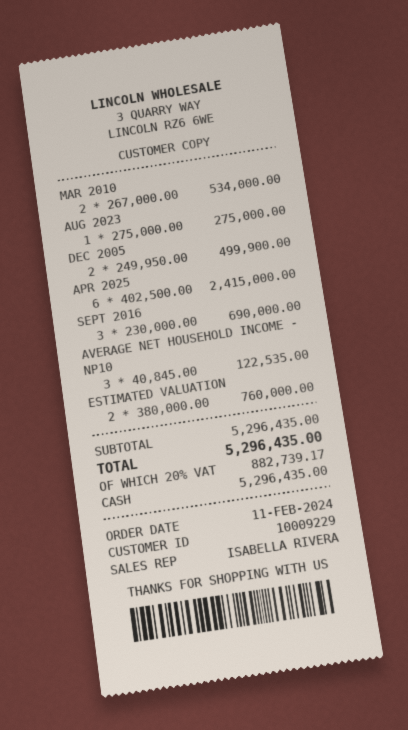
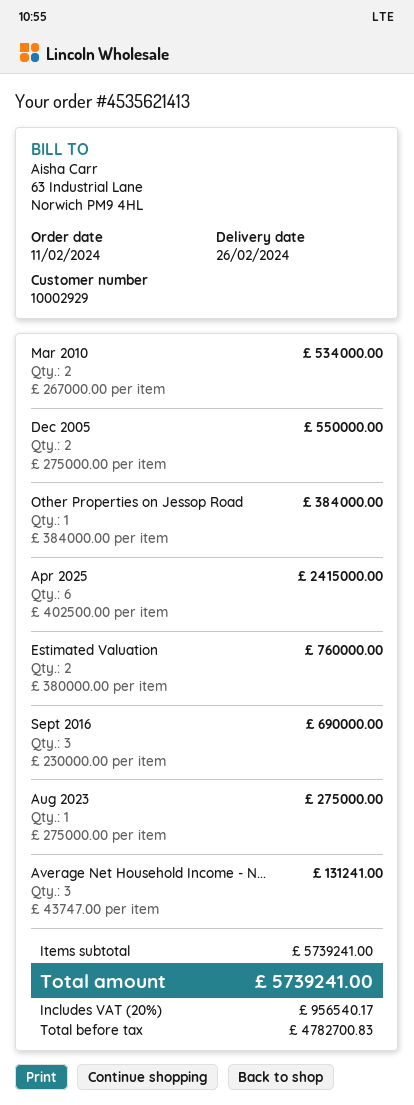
customer number: 10009229 -> 10002929
DEC 2005: 2 x 249950.00 = 499900.00 -> 2 x 275000.00 = 550000.00
AVERAGE NET HOUSEHOLD INCOME - NP10: 3 x 40845.00 = 122535.00 -> 3 x 43747.00 = 131241.00
Other Properties on Jessop Road: none -> 1 x 384000.00 = 384000.00
subtotal: 5296435.00 -> 5739241.00
tax: 20% = 882739.17 -> 20% = 956540.17
total: 5296435.00 -> 5739241.00

